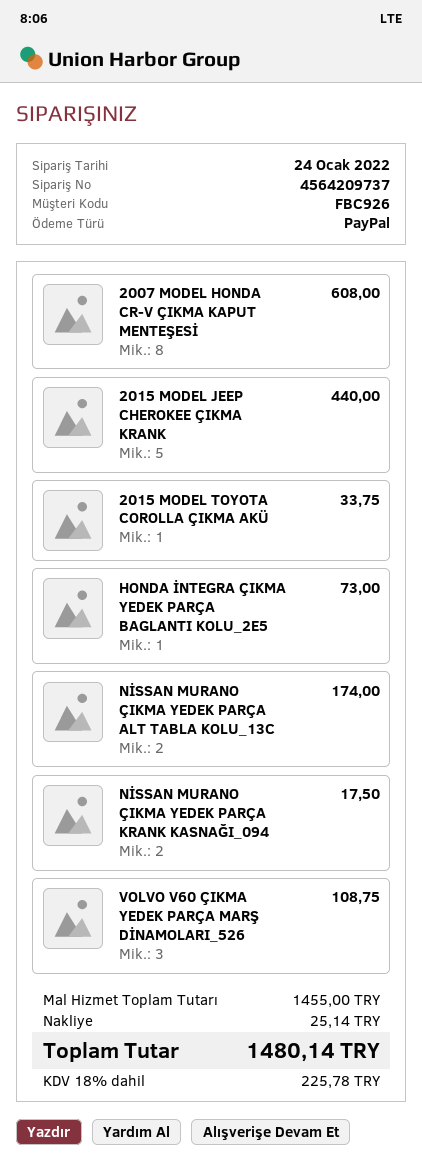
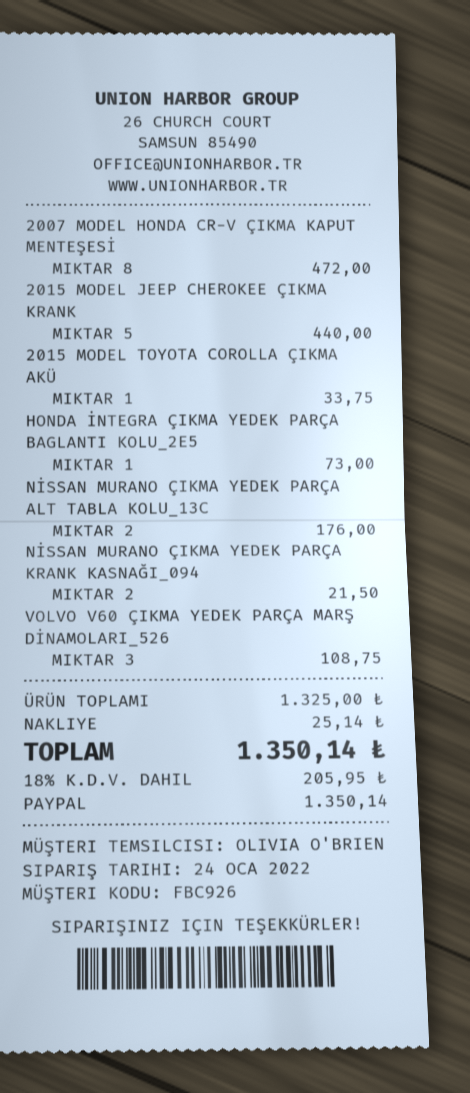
2007 MODEL HONDA CR-V ÇIKMA KAPUT MENTEŞESİ: 8 for 608.00 -> 8 for 472.00
NİSSAN MURANO ÇIKMA YEDEK PARÇA ALT TABLA KOLU_13C: 2 for 174.00 -> 2 for 176.00
NİSSAN MURANO ÇIKMA YEDEK PARÇA KRANK KASNAĞI_094: 2 for 17.50 -> 2 for 21.50
subtotal: 1455.00 -> 1325.00
tax: 18% = 225.78 -> 18% = 205.95
total: 1480.14 -> 1350.14

